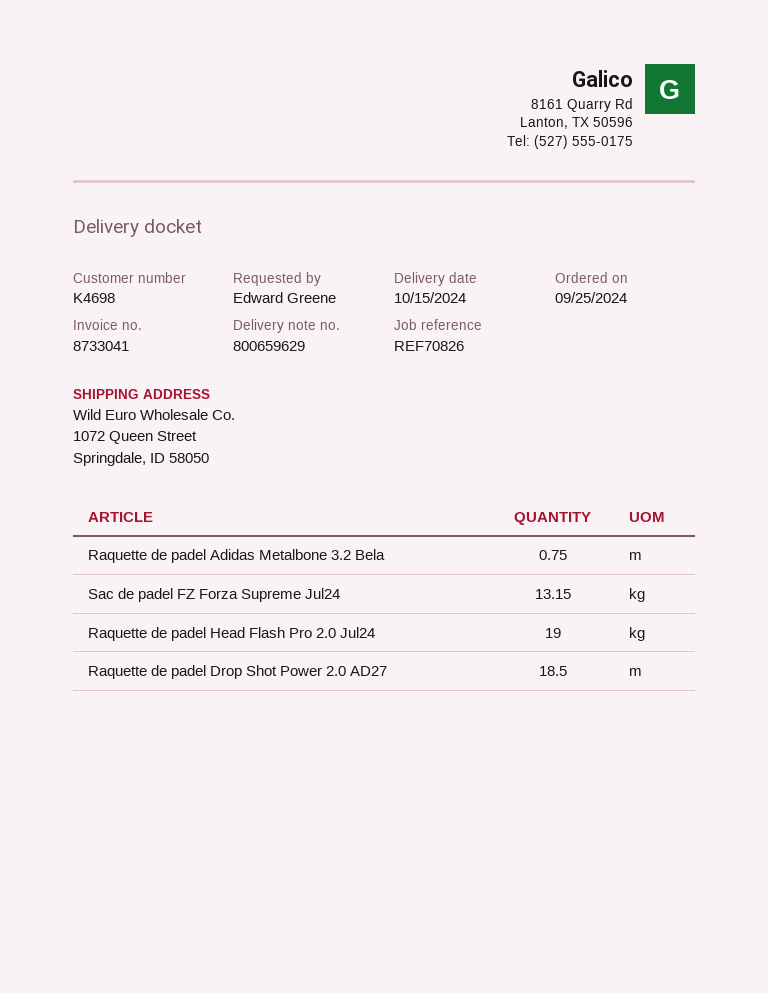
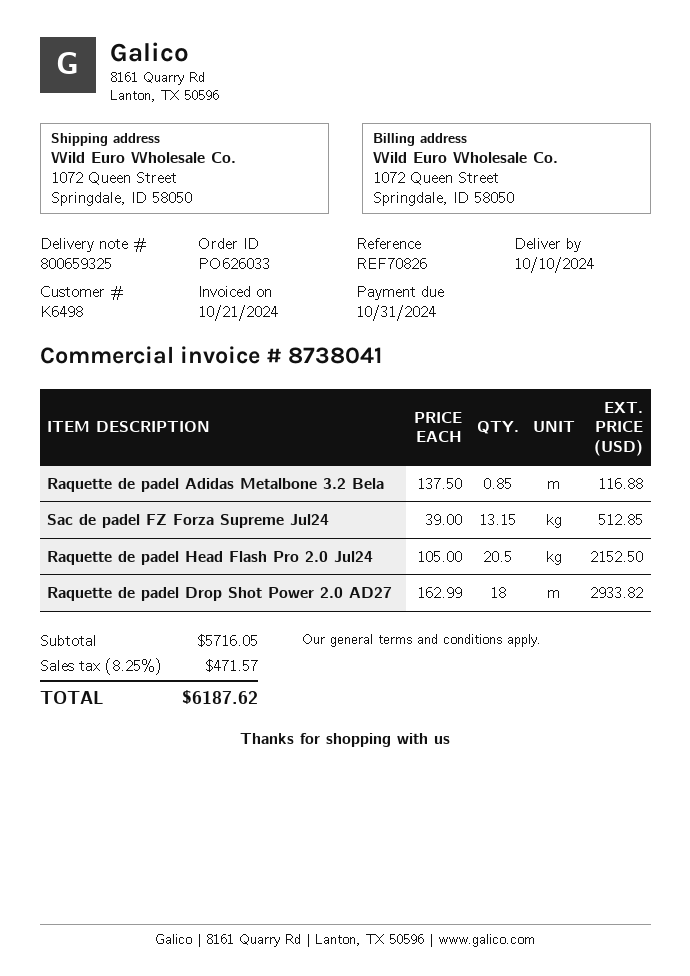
delivery note number: 800659629 -> 800659325
delivery date: 2024-10-15 -> 2024-10-10
invoice number: 8733041 -> 8738041
customer number: K4698 -> K6498
Raquette de padel Adidas Metalbone 3.2 Bela: 0.75 -> 0.85
Raquette de padel Head Flash Pro 2.0 Jul24: 19 -> 20.5
Raquette de padel Drop Shot Power 2.0 AD27: 18.5 -> 18

